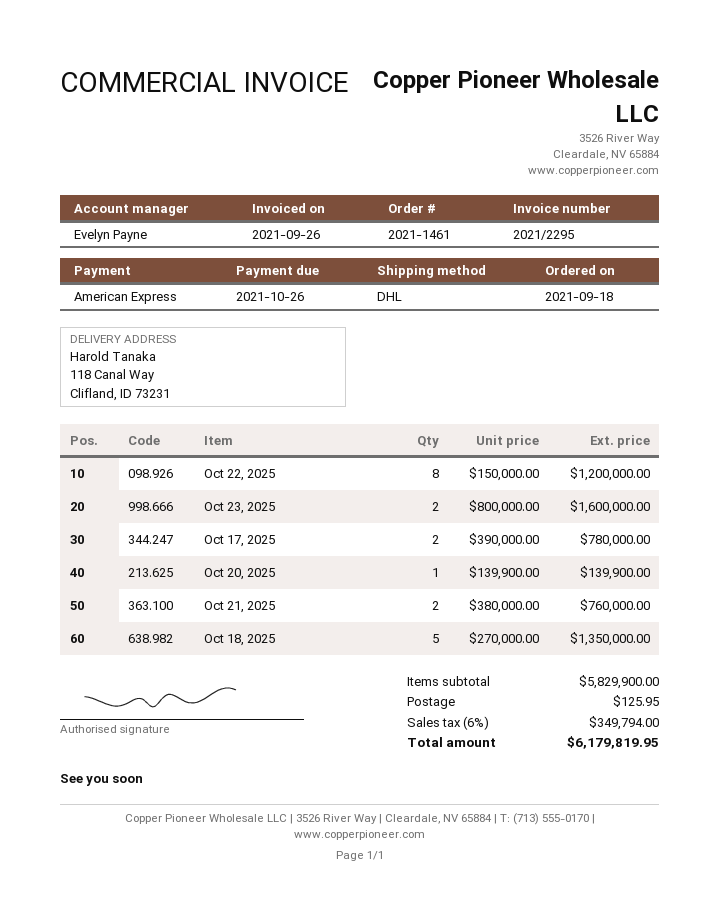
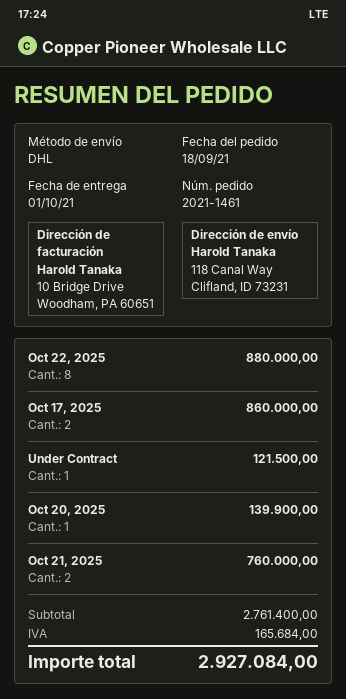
Oct 22, 2025: 8 for 1200000.00 -> 8 for 880000.00
Oct 23, 2025: 2 for 1600000.00 -> none
Oct 17, 2025: 2 for 780000.00 -> 2 for 860000.00
Oct 18, 2025: 5 for 1350000.00 -> none
Under Contract: none -> 1 for 121500.00
subtotal: 5829900.00 -> 2761400.00
shipping: 125.95 -> none
tax: 349794.00 -> 165684.00
total: 6179819.95 -> 2927084.00

